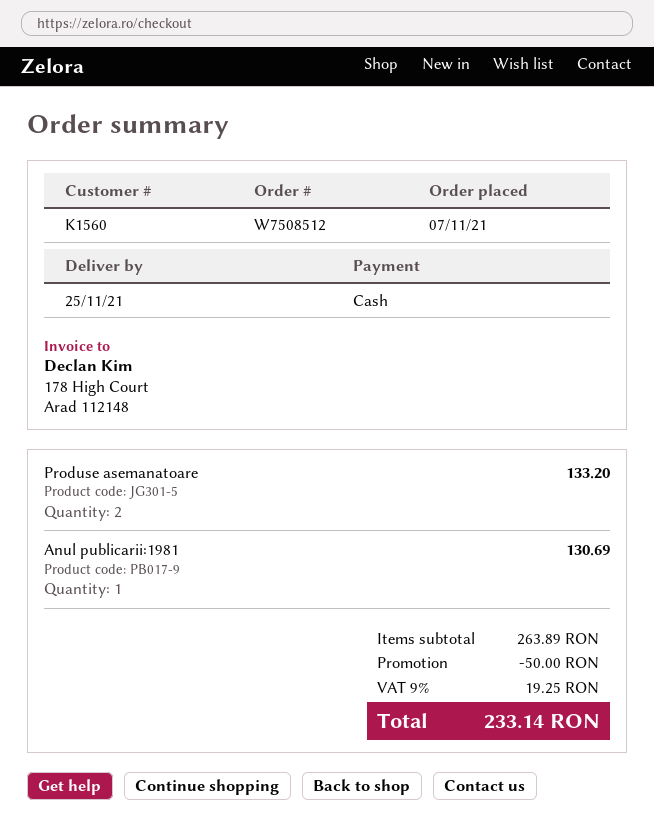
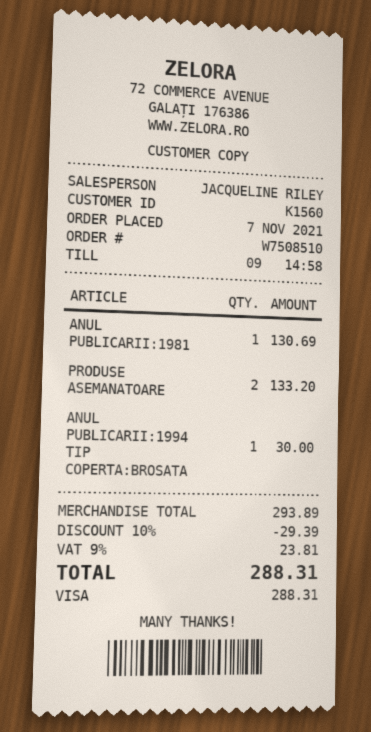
order number: W7508512 -> W7508510
payment method: cash -> Visa
ANUL PUBLICARII:1994 TIP COPERTA:BROSATA: none -> 1 for 30.00
subtotal: 263.89 -> 293.89
discount: 50.00 -> 29.39
tax: 9% = 19.25 -> 9% = 23.81
total: 233.14 -> 288.31

